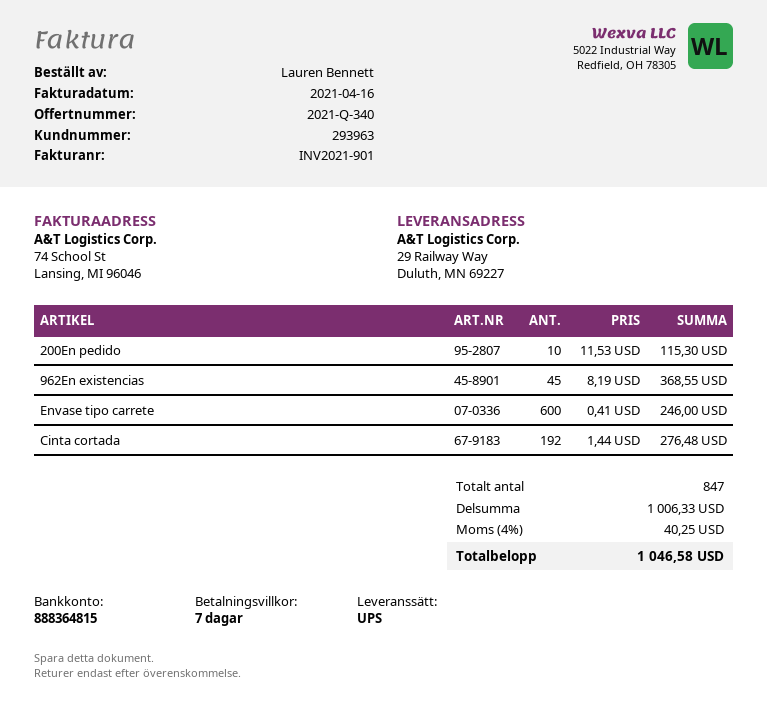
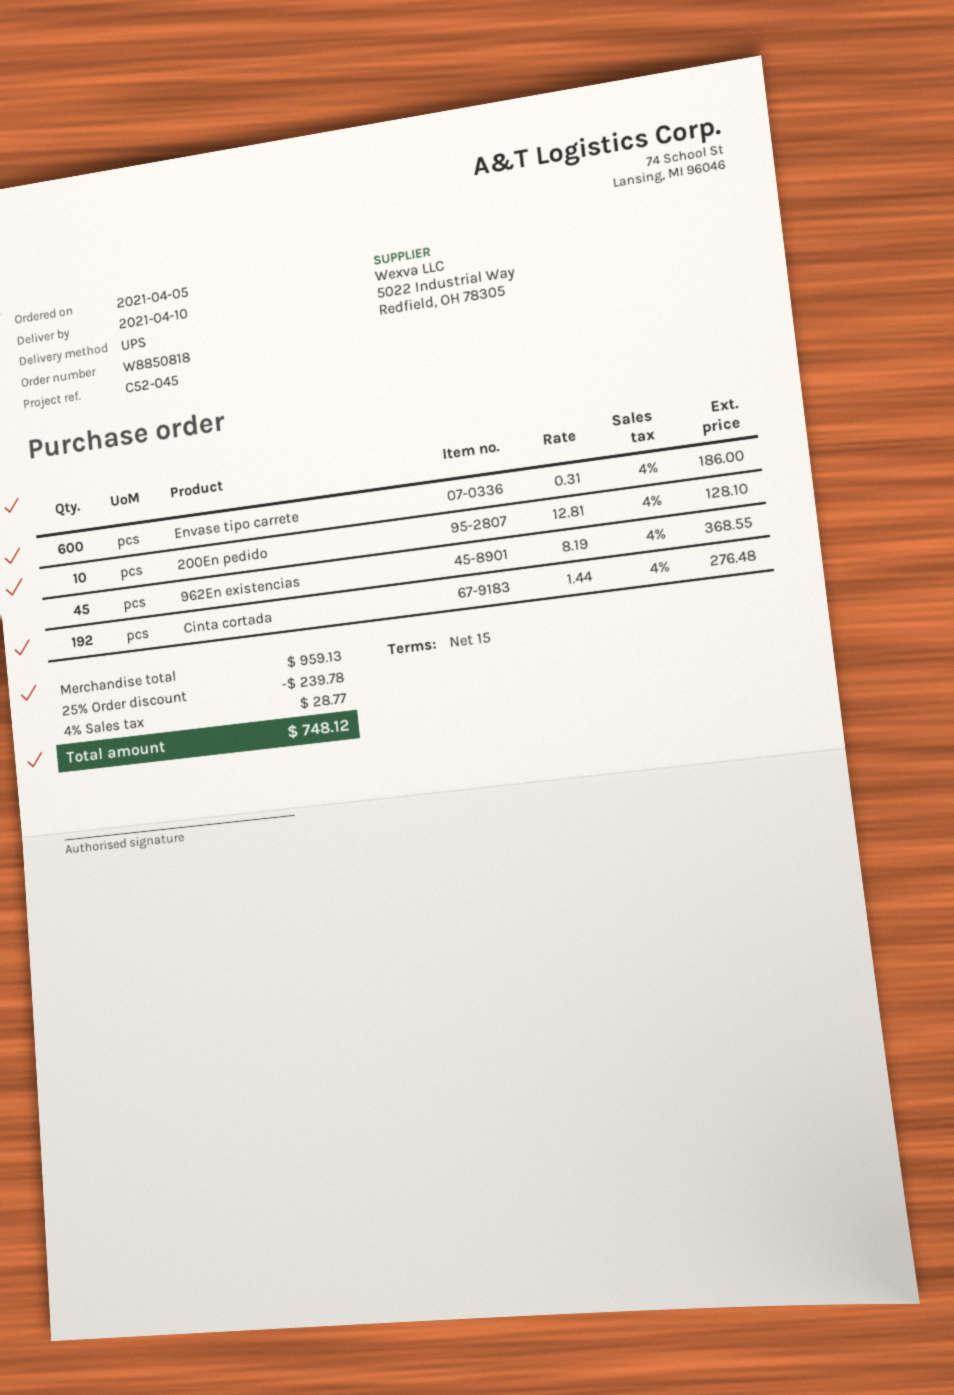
payment terms: 7 days -> 15 days
200En pedido: 10 x 11.53 = 115.30 -> 10 x 12.81 = 128.10
Envase tipo carrete: 600 x 0.41 = 246.00 -> 600 x 0.31 = 186.00
subtotal: 1006.33 -> 959.13
discount: none -> 25% = 239.78
tax: 4% = 40.25 -> 4% = 28.77
total: 1046.58 -> 748.12

